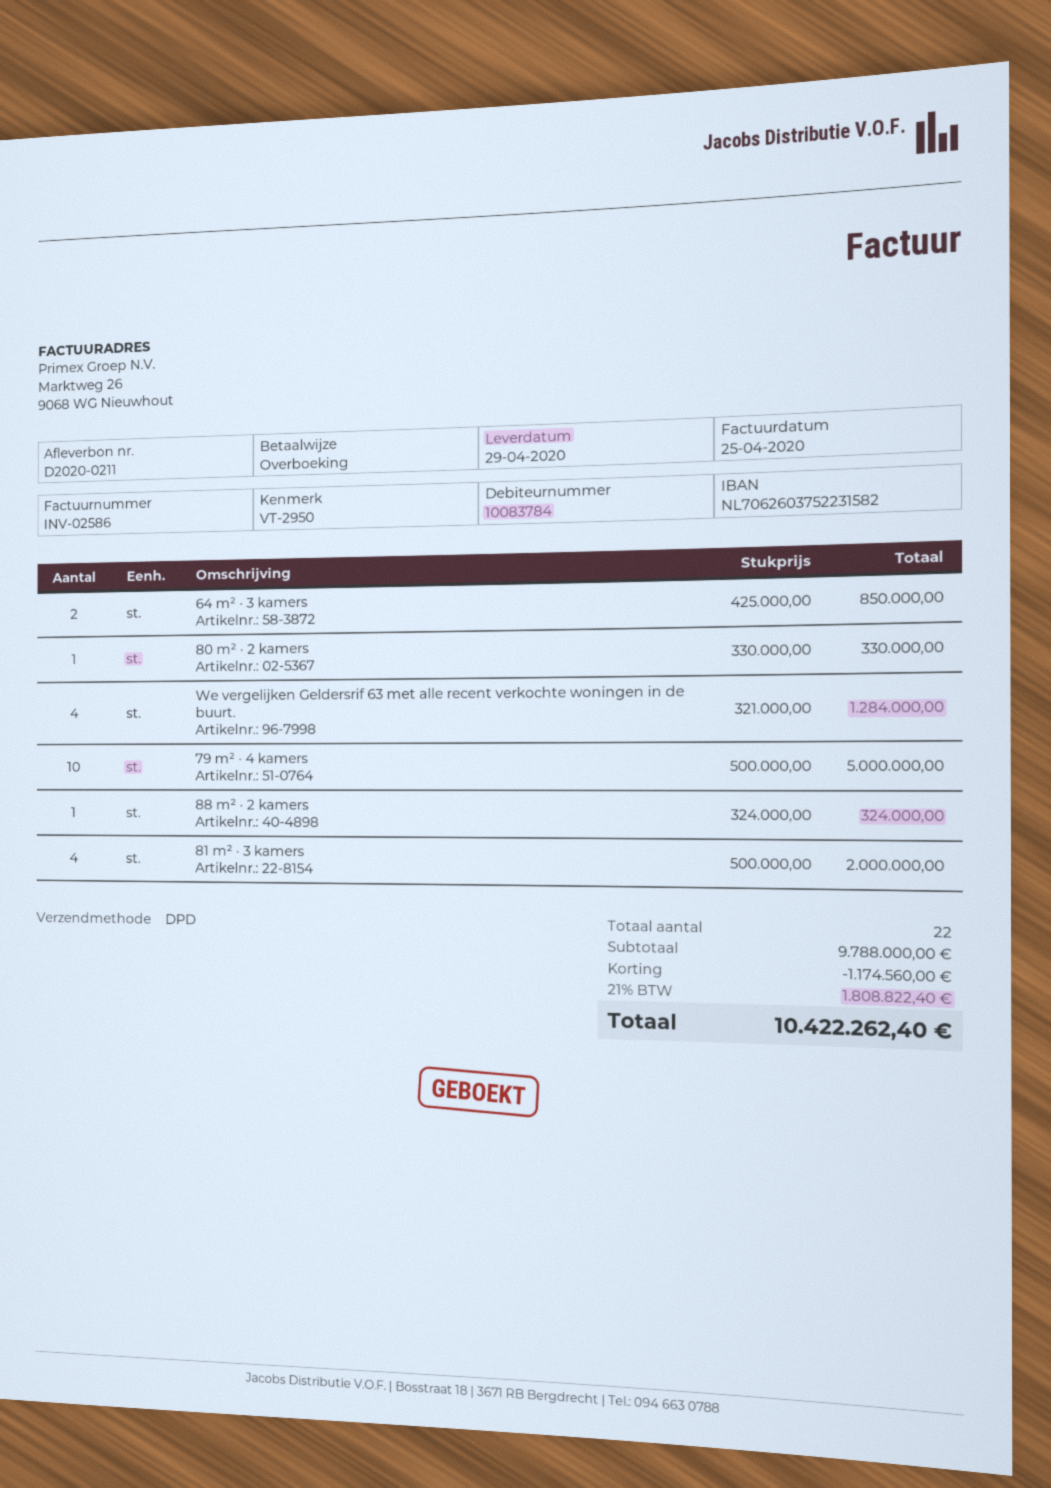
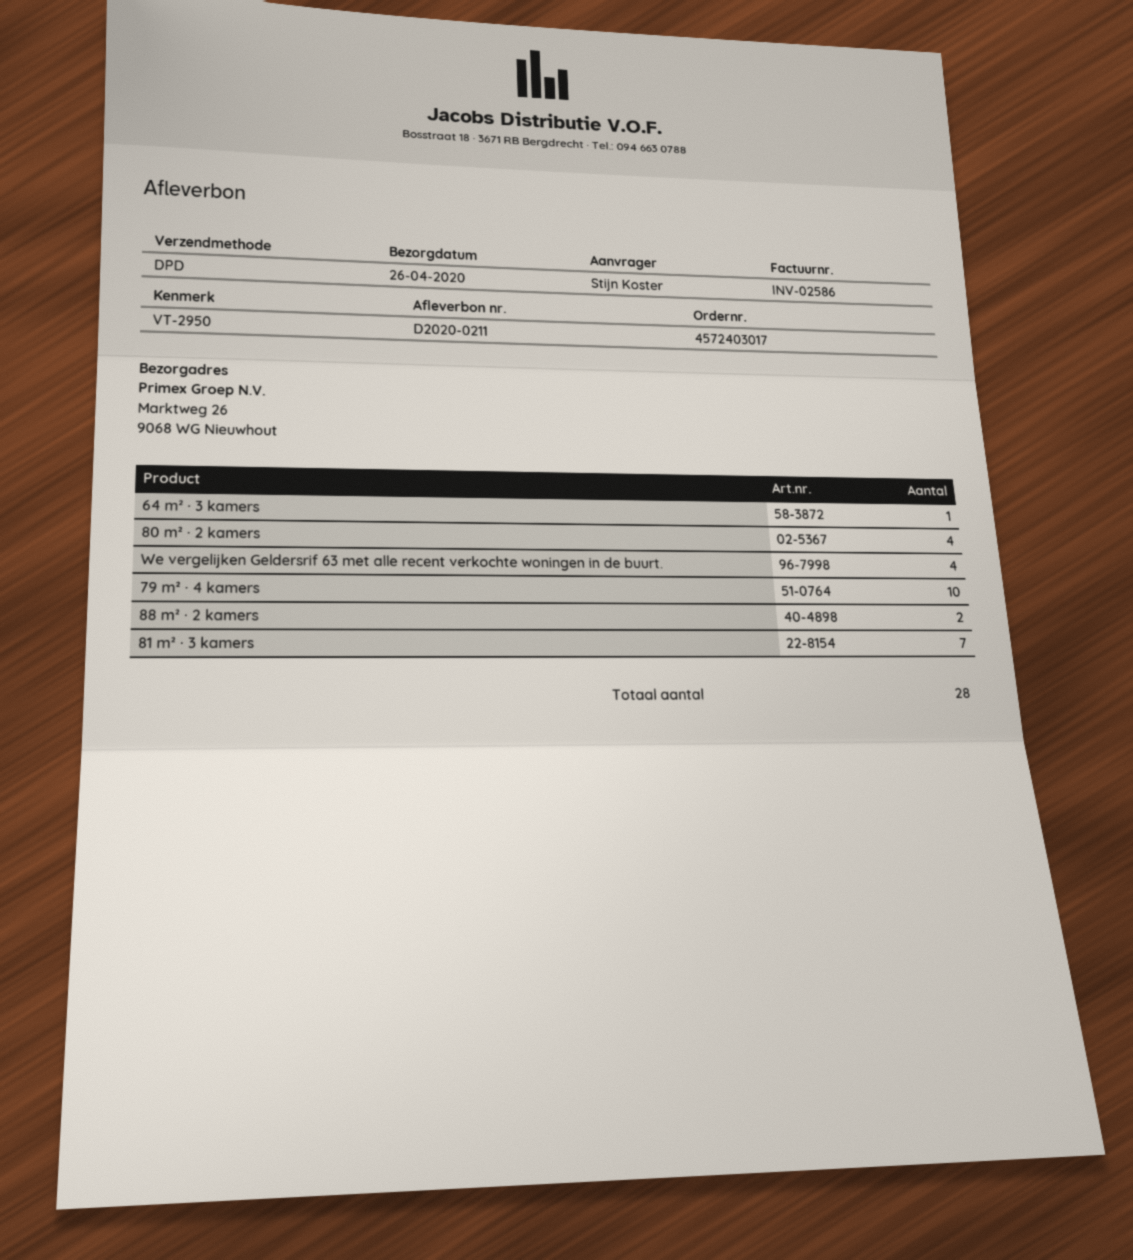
delivery date: 2020-04-29 -> 2020-04-26
64 m² · 3 kamers: 2 -> 1
80 m² · 2 kamers: 1 -> 4
88 m² · 2 kamers: 1 -> 2
81 m² · 3 kamers: 4 -> 7
total quantity: 22 -> 28

